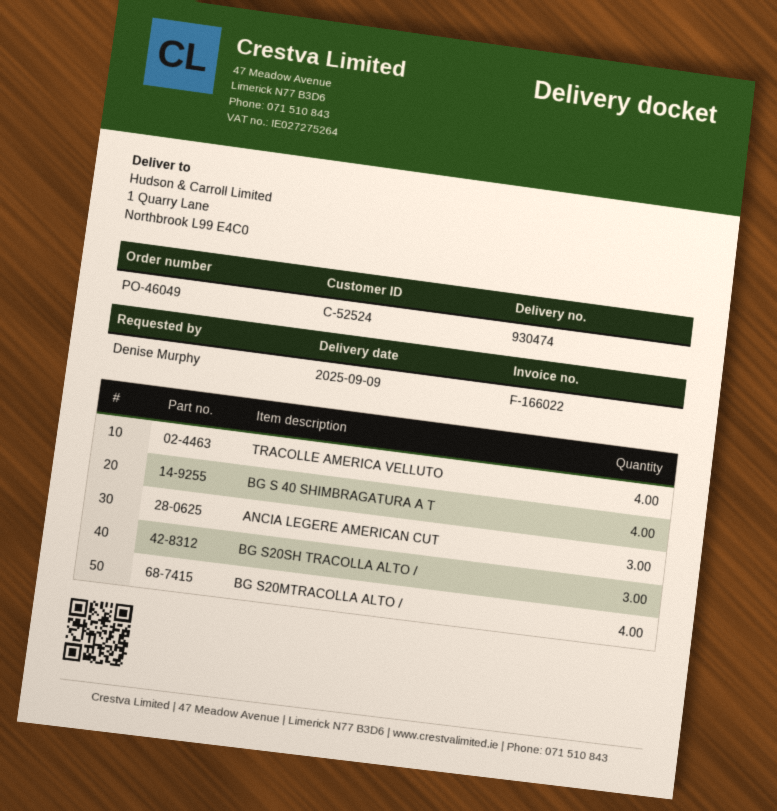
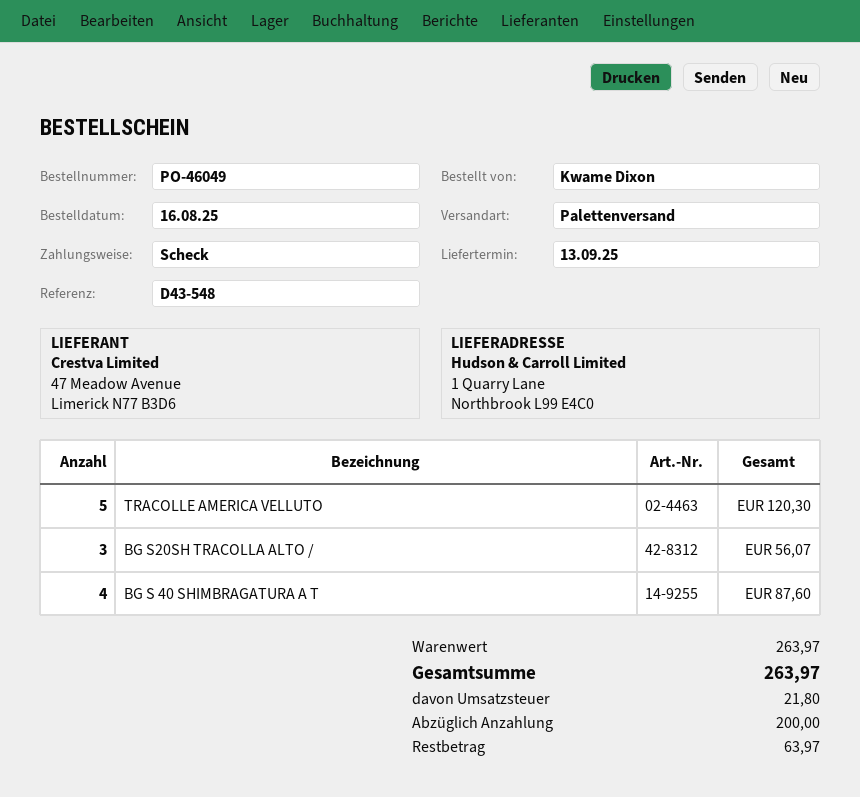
delivery date: 2025-09-09 -> 2025-09-13
ordered by: Denise Murphy -> Kwame Dixon
TRACOLLE AMERICA VELLUTO: 4 -> 5
ANCIA LEGERE AMERICAN CUT: 3 -> none
BG S20MTRACOLLA ALTO /: 4 -> none

